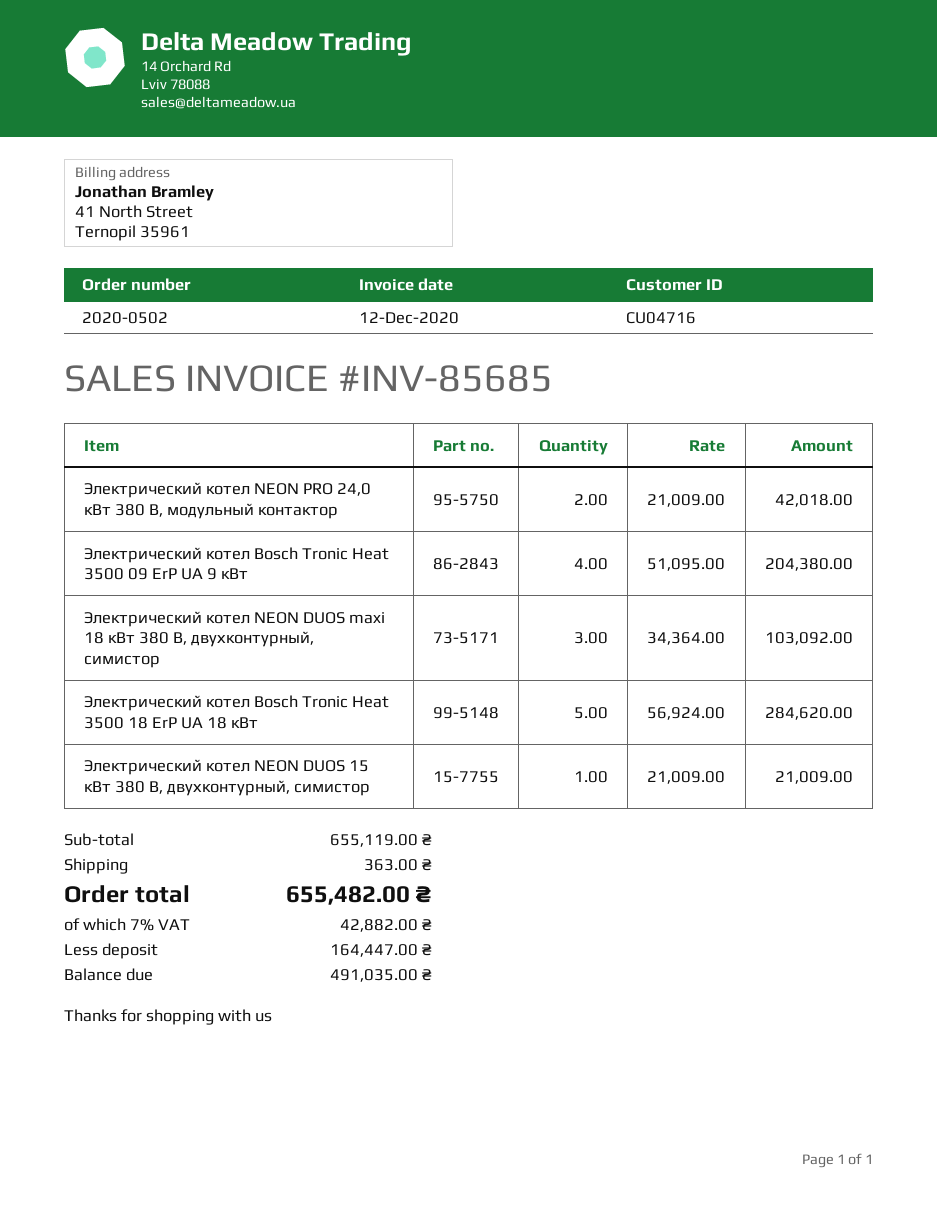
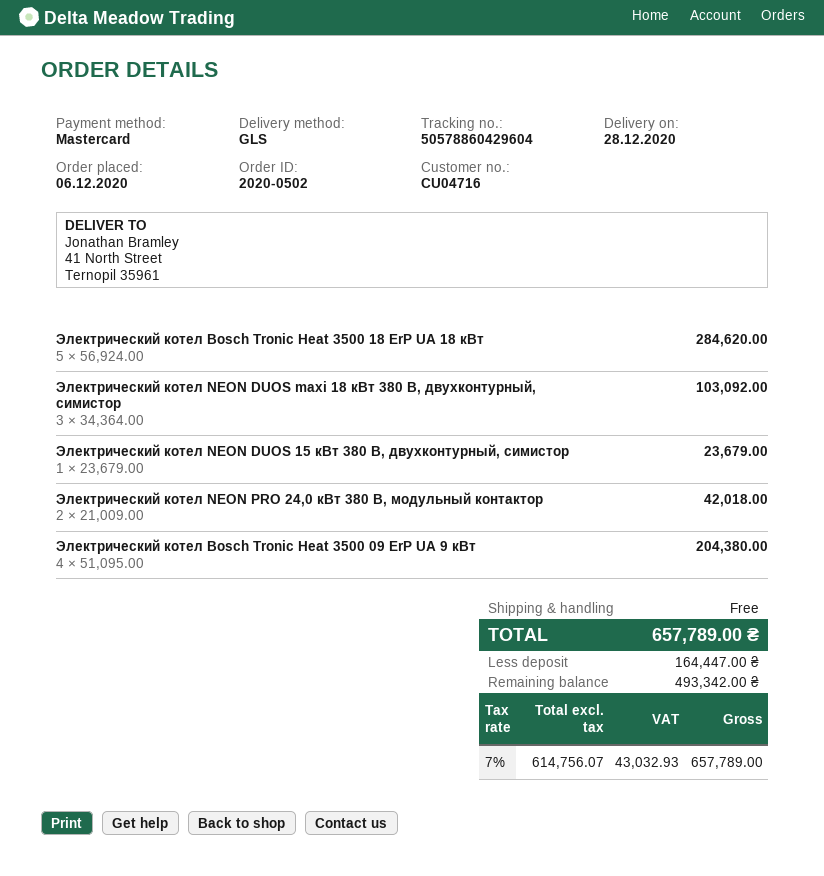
Электрический котел NEON DUOS 15 кВт 380 В, двухконтурный, симистор: 1 x 21009.00 = 21009.00 -> 1 x 23679.00 = 23679.00
shipping: 363.00 -> 0.00
tax: 7% = 42882.00 -> 7% = 43032.93
total: 655482.00 -> 657789.00
balance: 491035.00 -> 493342.00

